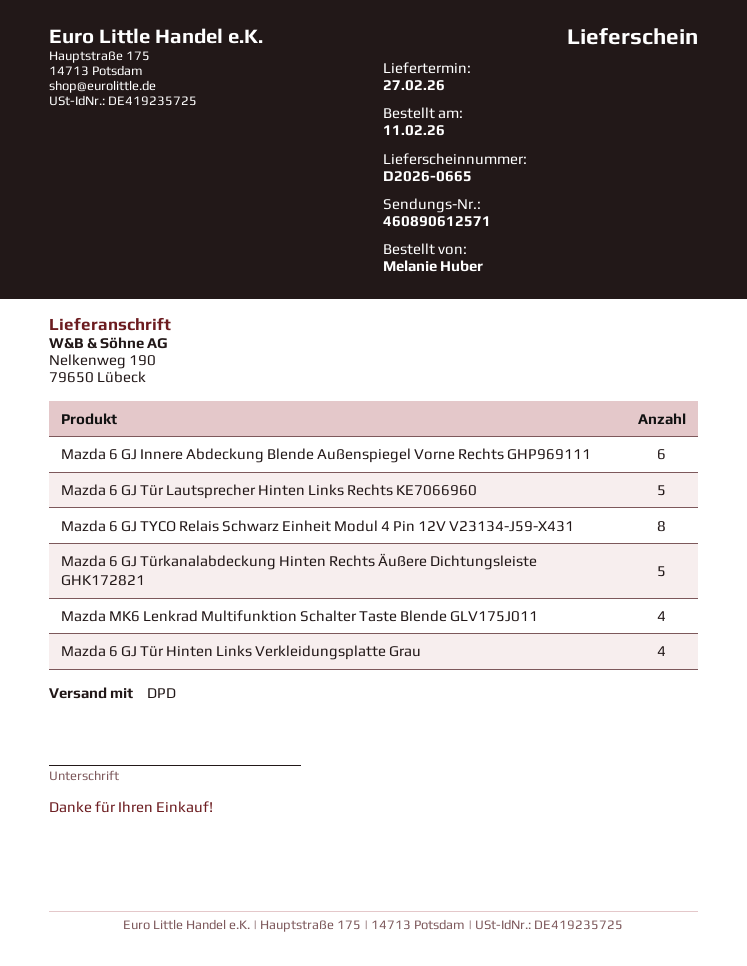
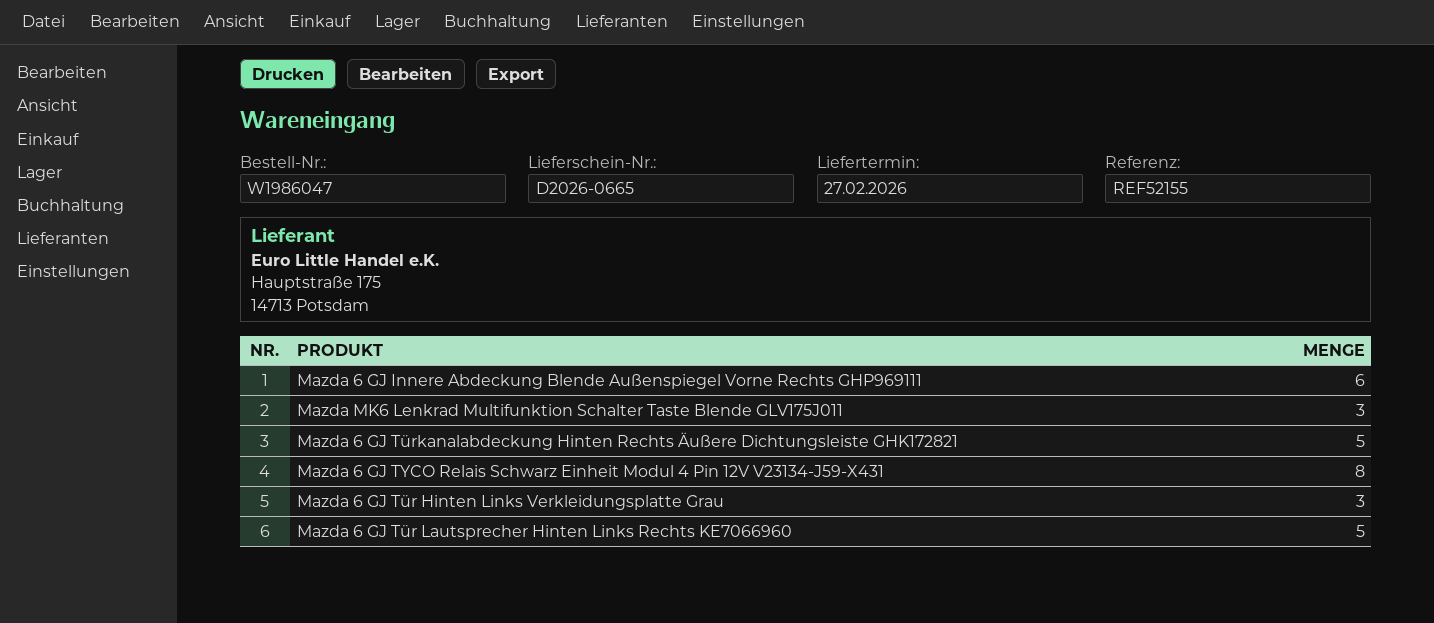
Mazda MK6 Lenkrad Multifunktion Schalter Taste Blende GLV175J011: 4 -> 3
Mazda 6 GJ Tür Hinten Links Verkleidungsplatte Grau: 4 -> 3

